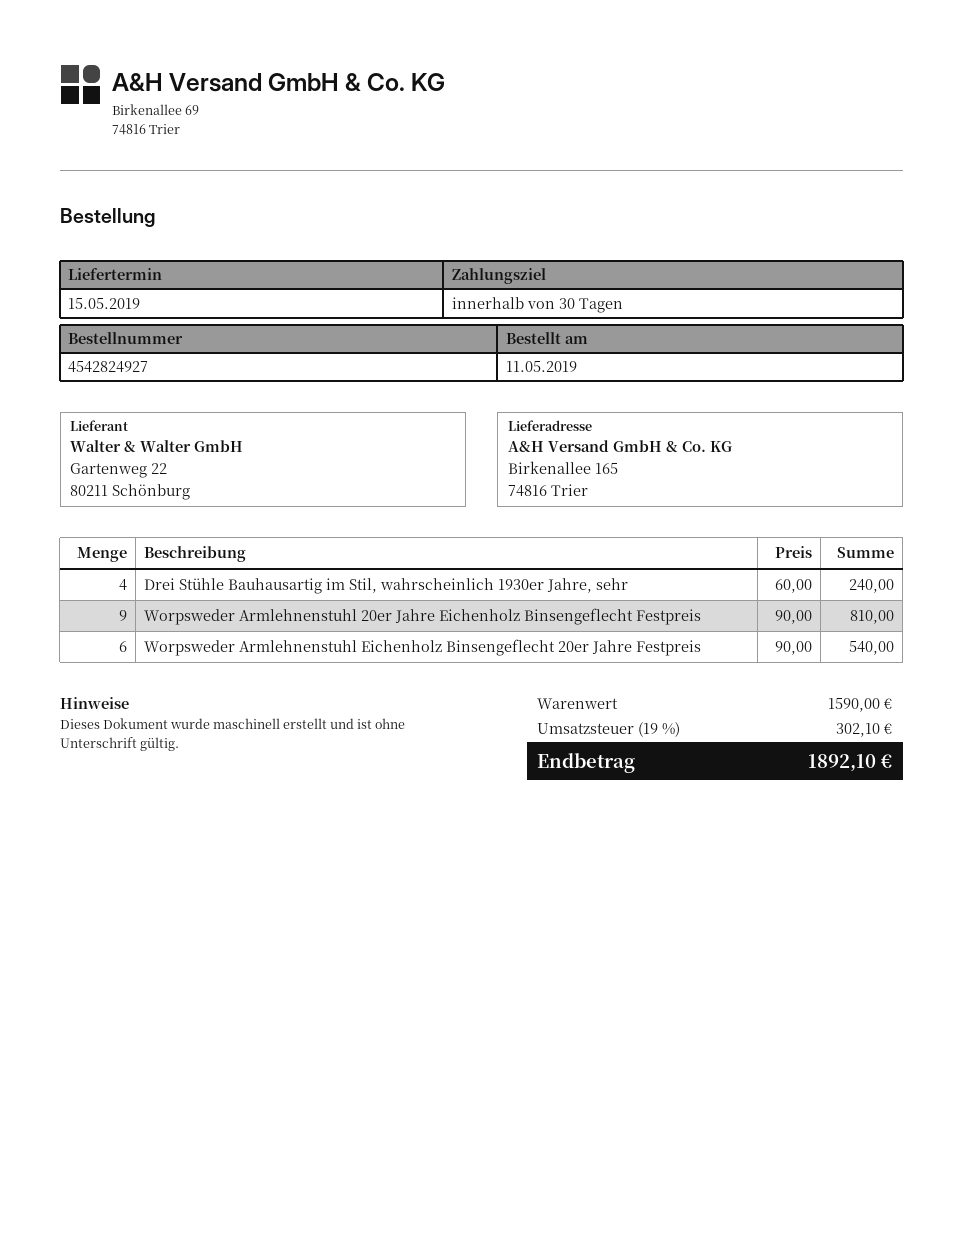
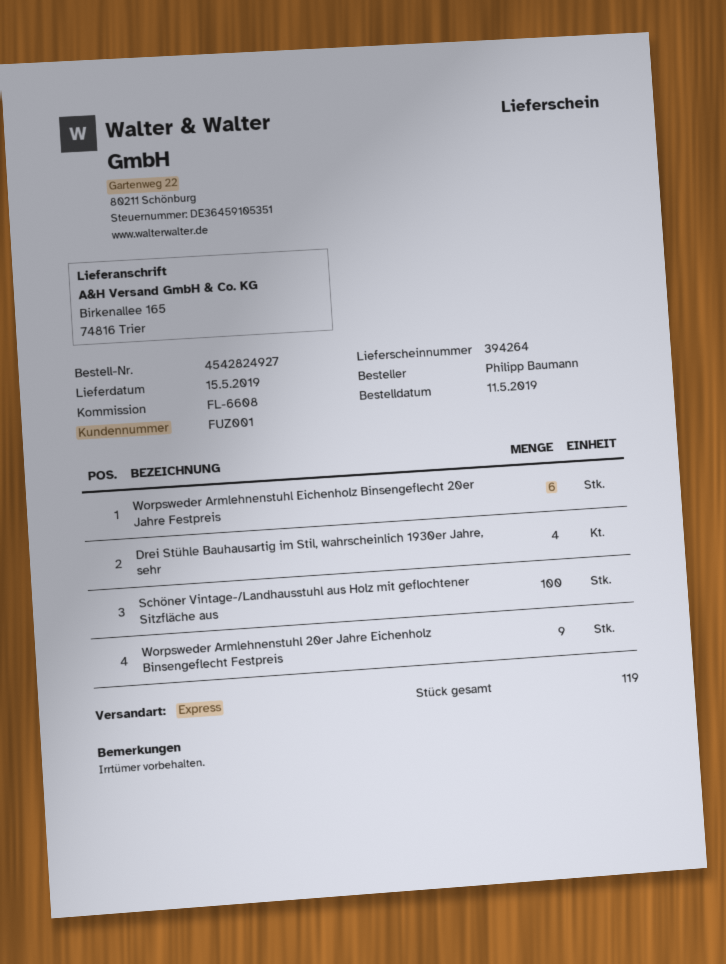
Schöner Vintage-/Landhausstuhl aus Holz mit geflochtener Sitzfläche aus: none -> 100

